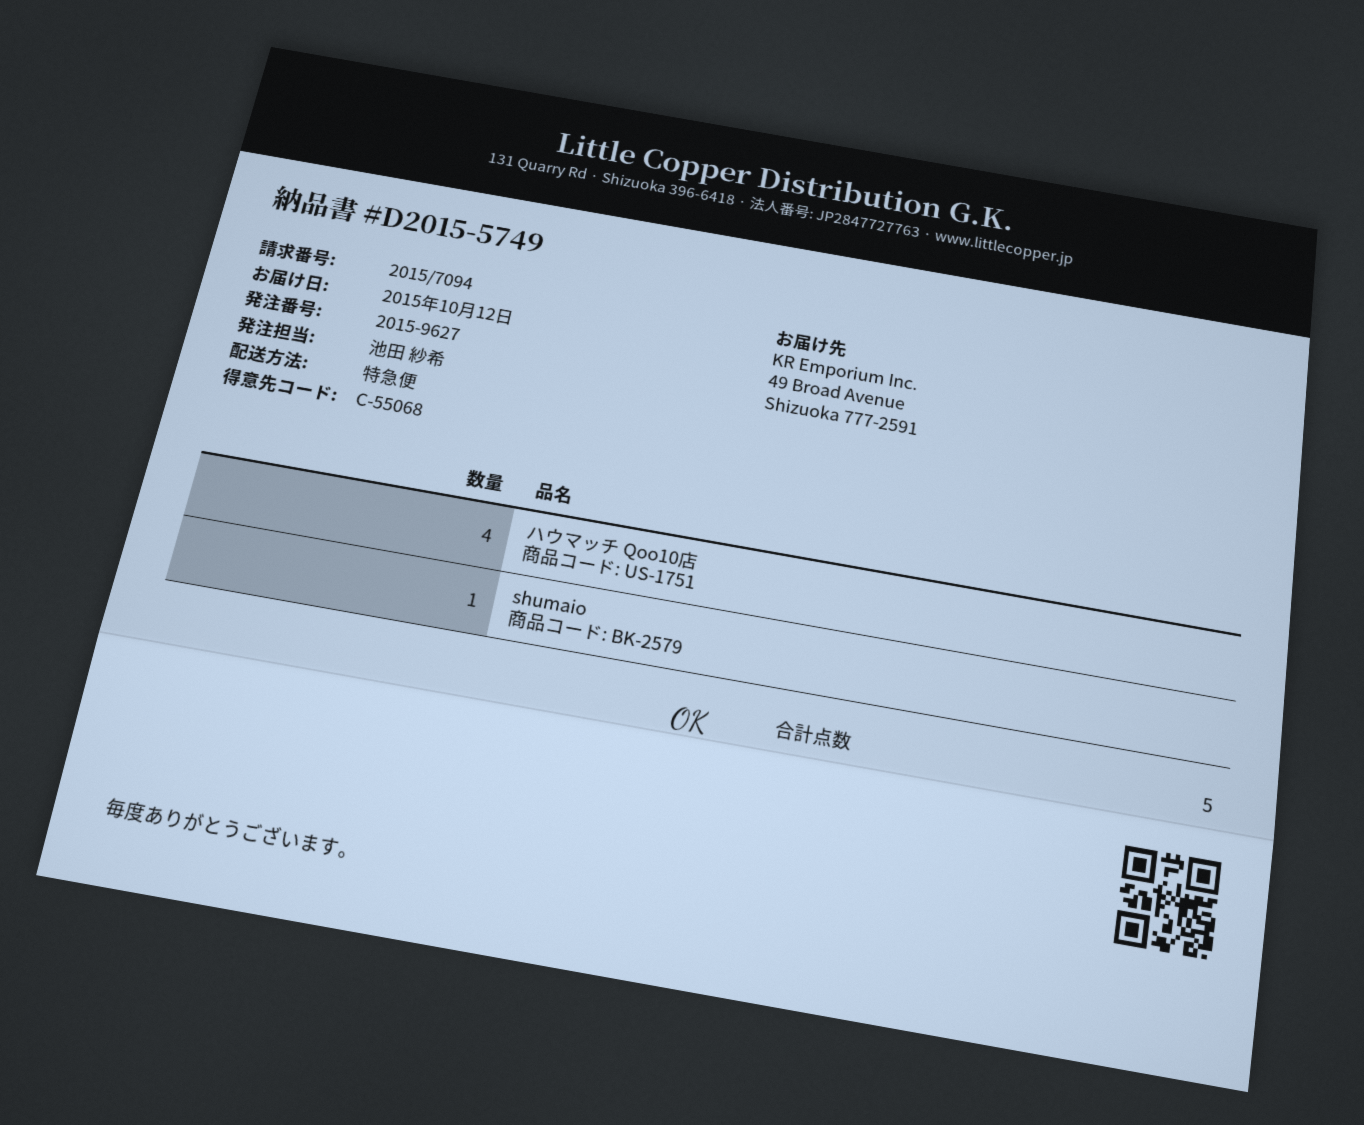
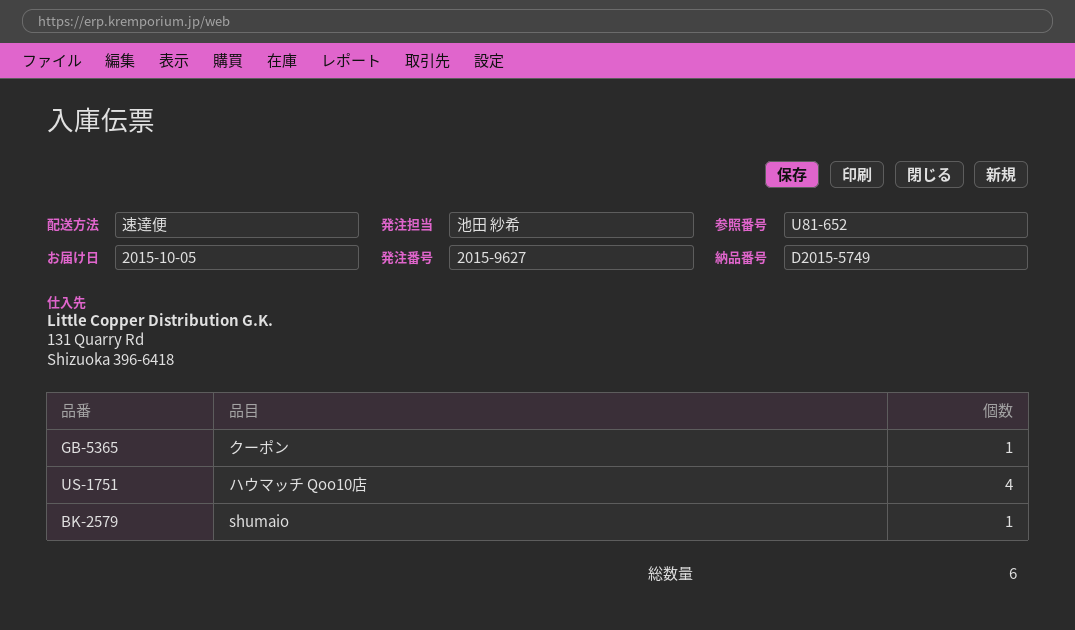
delivery date: 2015-10-12 -> 2015-10-05
クーポン: none -> 1
total quantity: 5 -> 6

